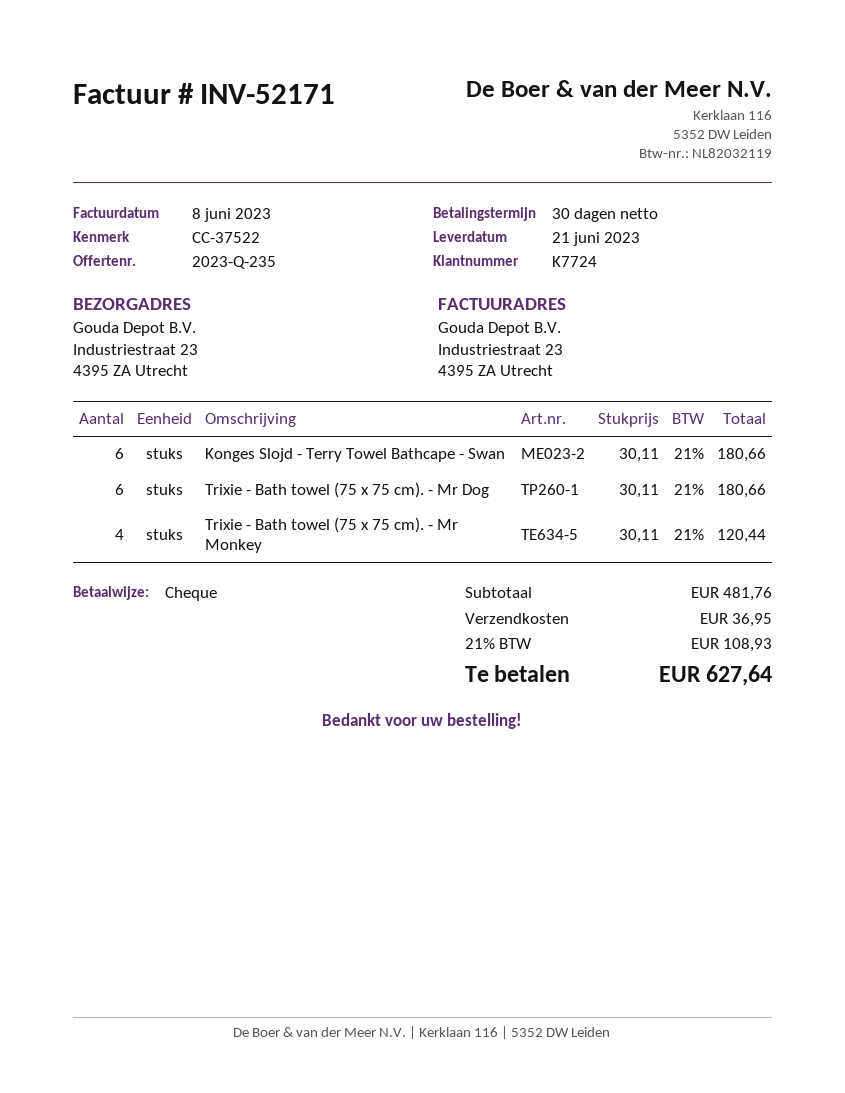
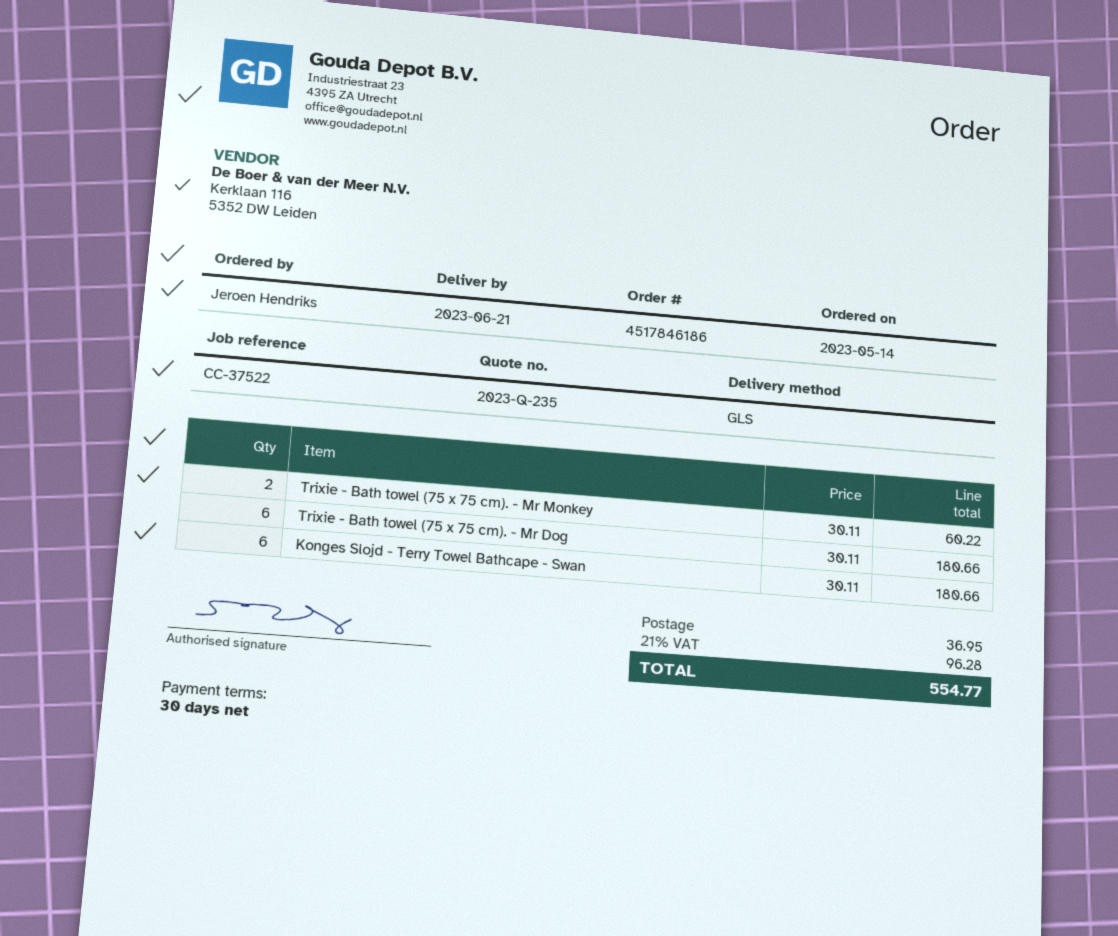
Trixie - Bath towel (75 x 75 cm). - Mr Monkey: 4 x 30.11 = 120.44 -> 2 x 30.11 = 60.22
tax: 21% = 108.93 -> 21% = 96.28
total: 627.64 -> 554.77

